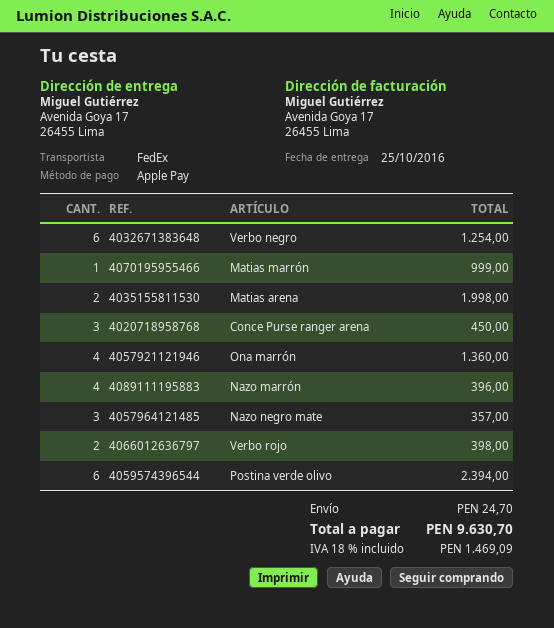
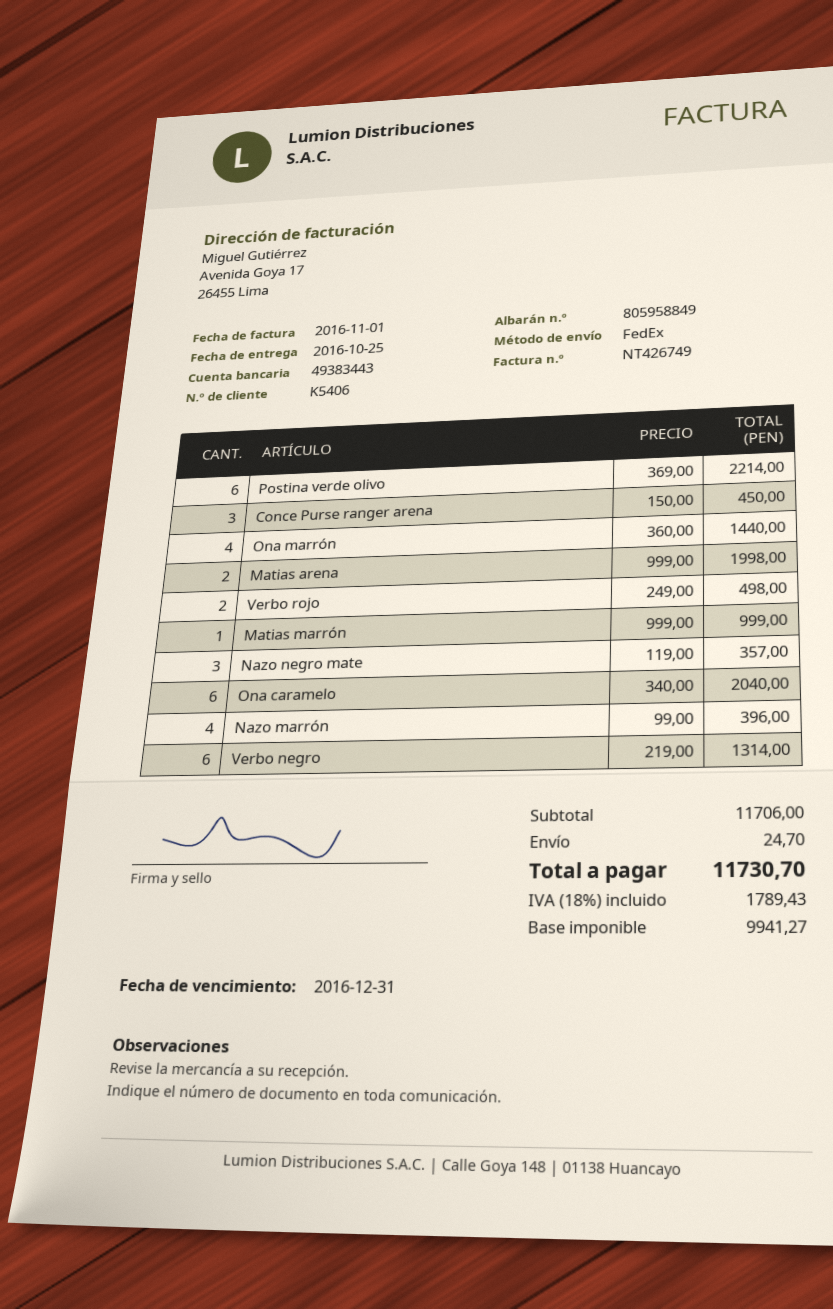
Verbo negro: 6 for 1254.00 -> 6 for 1314.00
Ona marrón: 4 for 1360.00 -> 4 for 1440.00
Verbo rojo: 2 for 398.00 -> 2 for 498.00
Postina verde olivo: 6 for 2394.00 -> 6 for 2214.00
Ona caramelo: none -> 6 for 2040.00
tax: 18% = 1469.09 -> 18% = 1789.43
total: 9630.70 -> 11730.70

